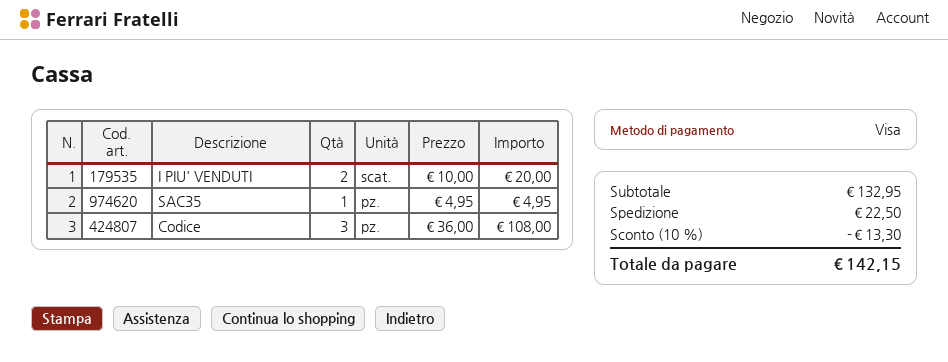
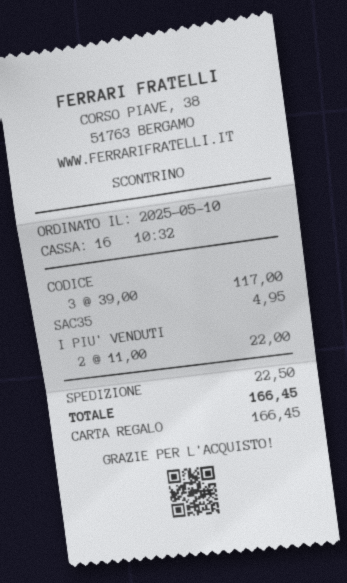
payment method: Visa -> gift card
I PIU' VENDUTI: 2 x 10.00 = 20.00 -> 2 x 11.00 = 22.00
Codice: 3 x 36.00 = 108.00 -> 3 x 39.00 = 117.00
discount: 10% = 13.30 -> none
total: 142.15 -> 166.45

